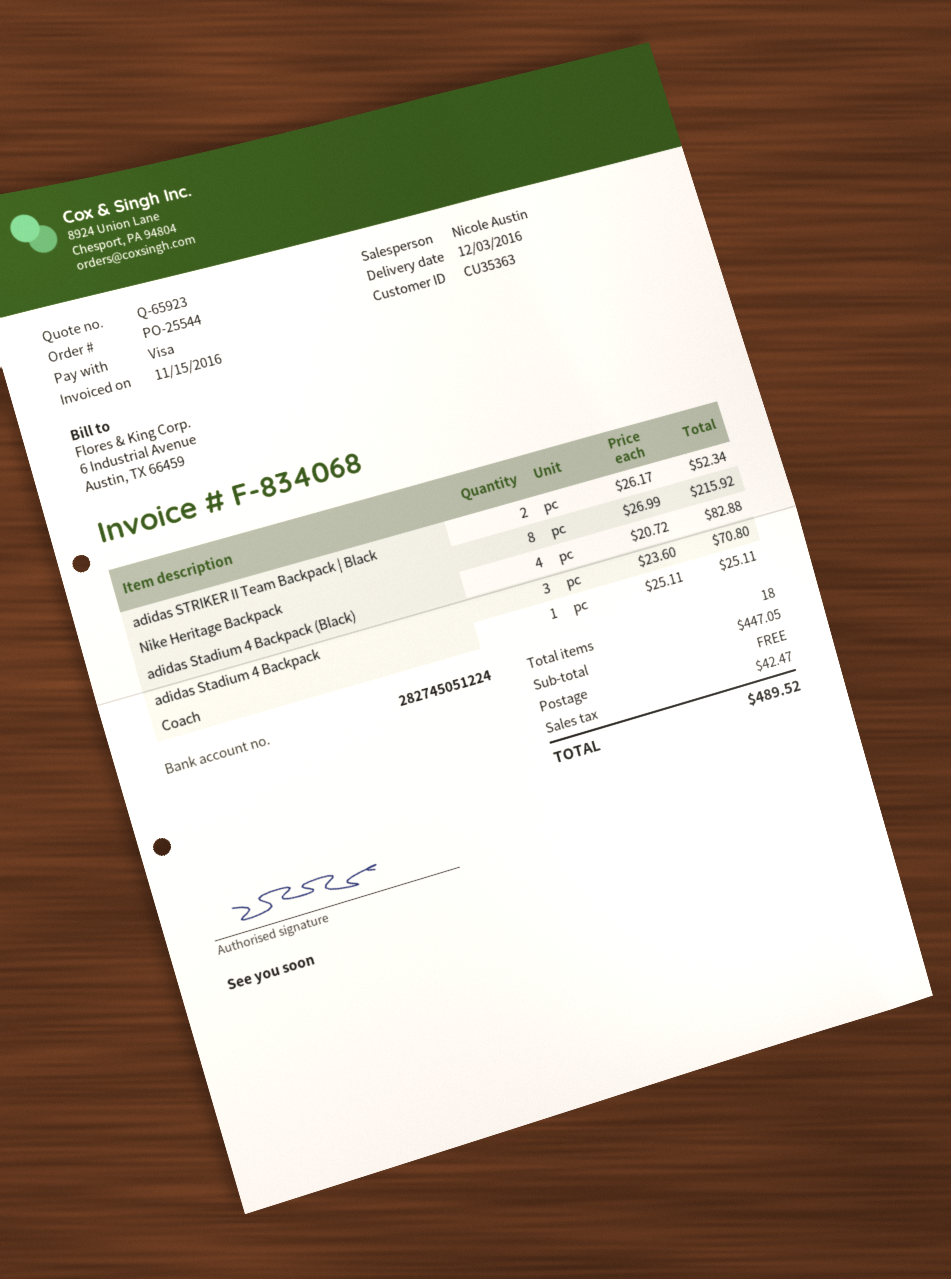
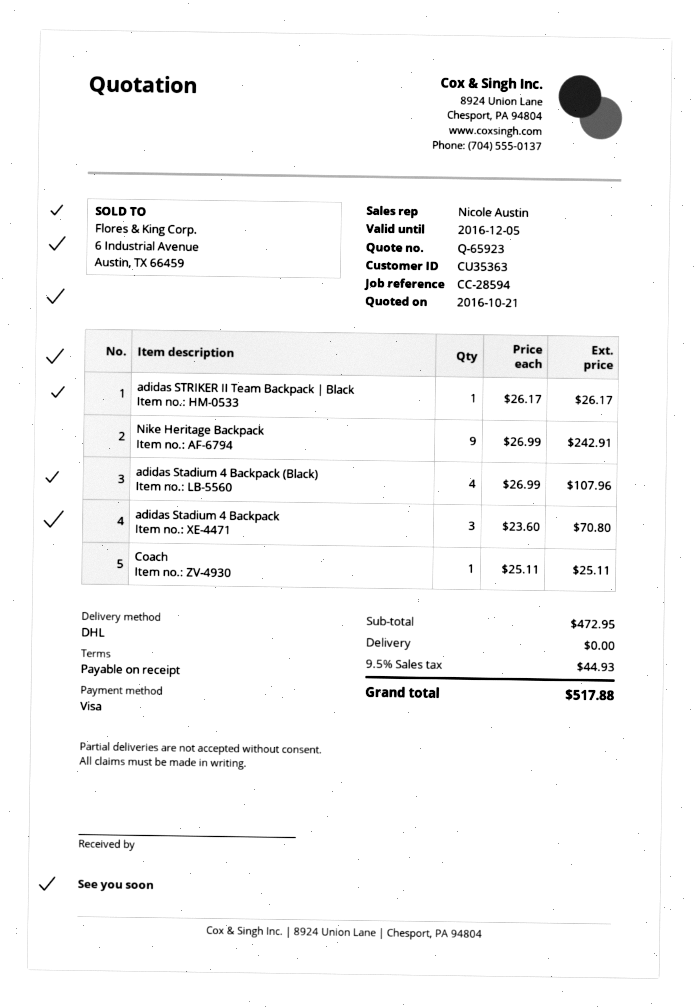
adidas STRIKER II Team Backpack | Black: 2 x 26.17 = 52.34 -> 1 x 26.17 = 26.17
Nike Heritage Backpack: 8 x 26.99 = 215.92 -> 9 x 26.99 = 242.91
adidas Stadium 4 Backpack (Black): 4 x 20.72 = 82.88 -> 4 x 26.99 = 107.96
subtotal: 447.05 -> 472.95
tax: 42.47 -> 44.93
total: 489.52 -> 517.88

